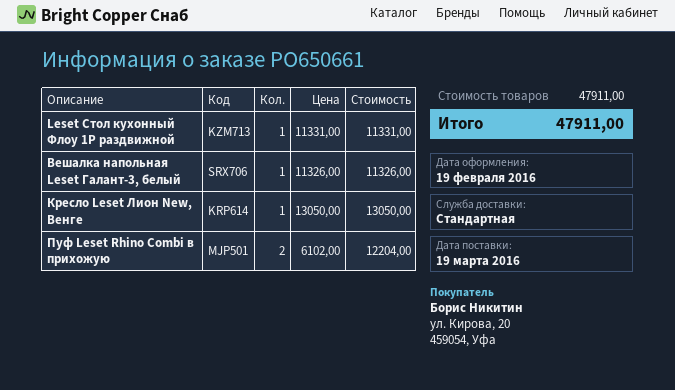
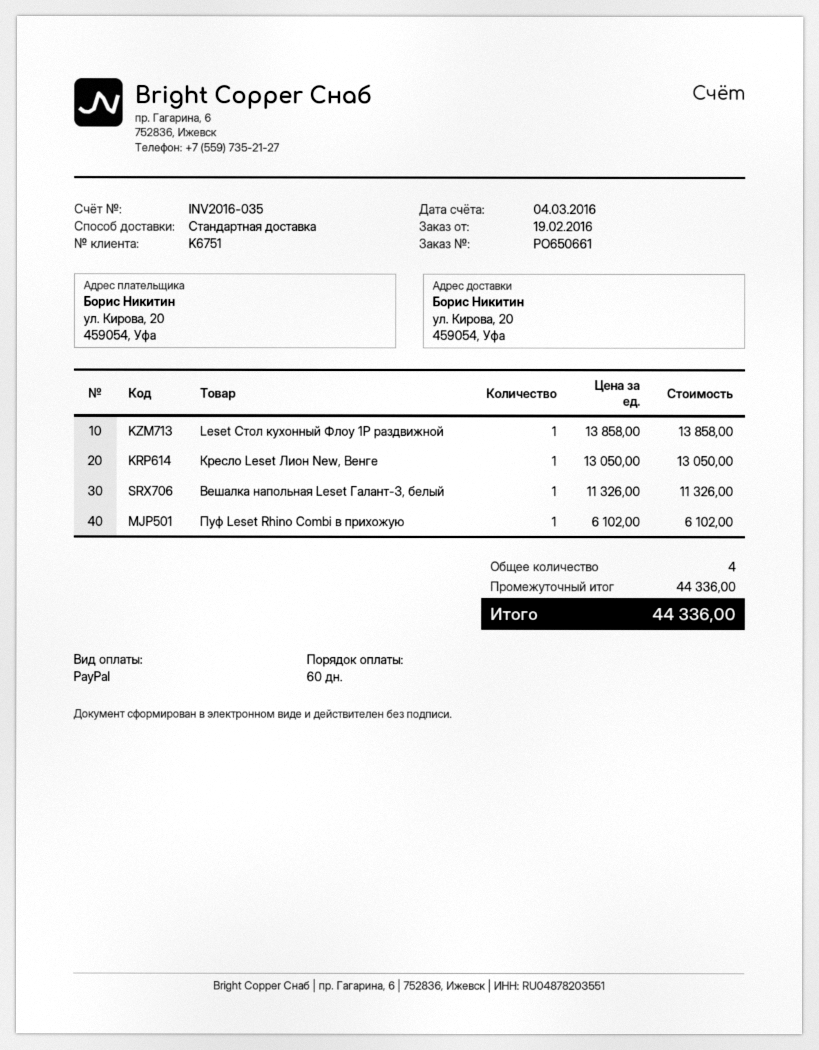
Leset Стол кухонный Флоу 1Р раздвижной: 1 x 11331.00 = 11331.00 -> 1 x 13858.00 = 13858.00
Пуф Leset Rhino Combi в прихожую: 2 x 6102.00 = 12204.00 -> 1 x 6102.00 = 6102.00
subtotal: 47911.00 -> 44336.00
total: 47911.00 -> 44336.00

